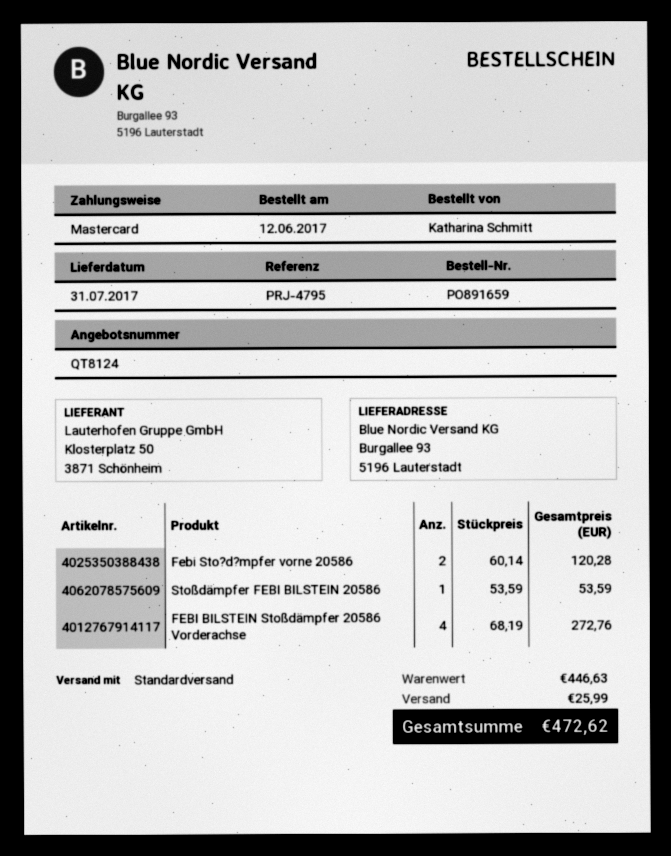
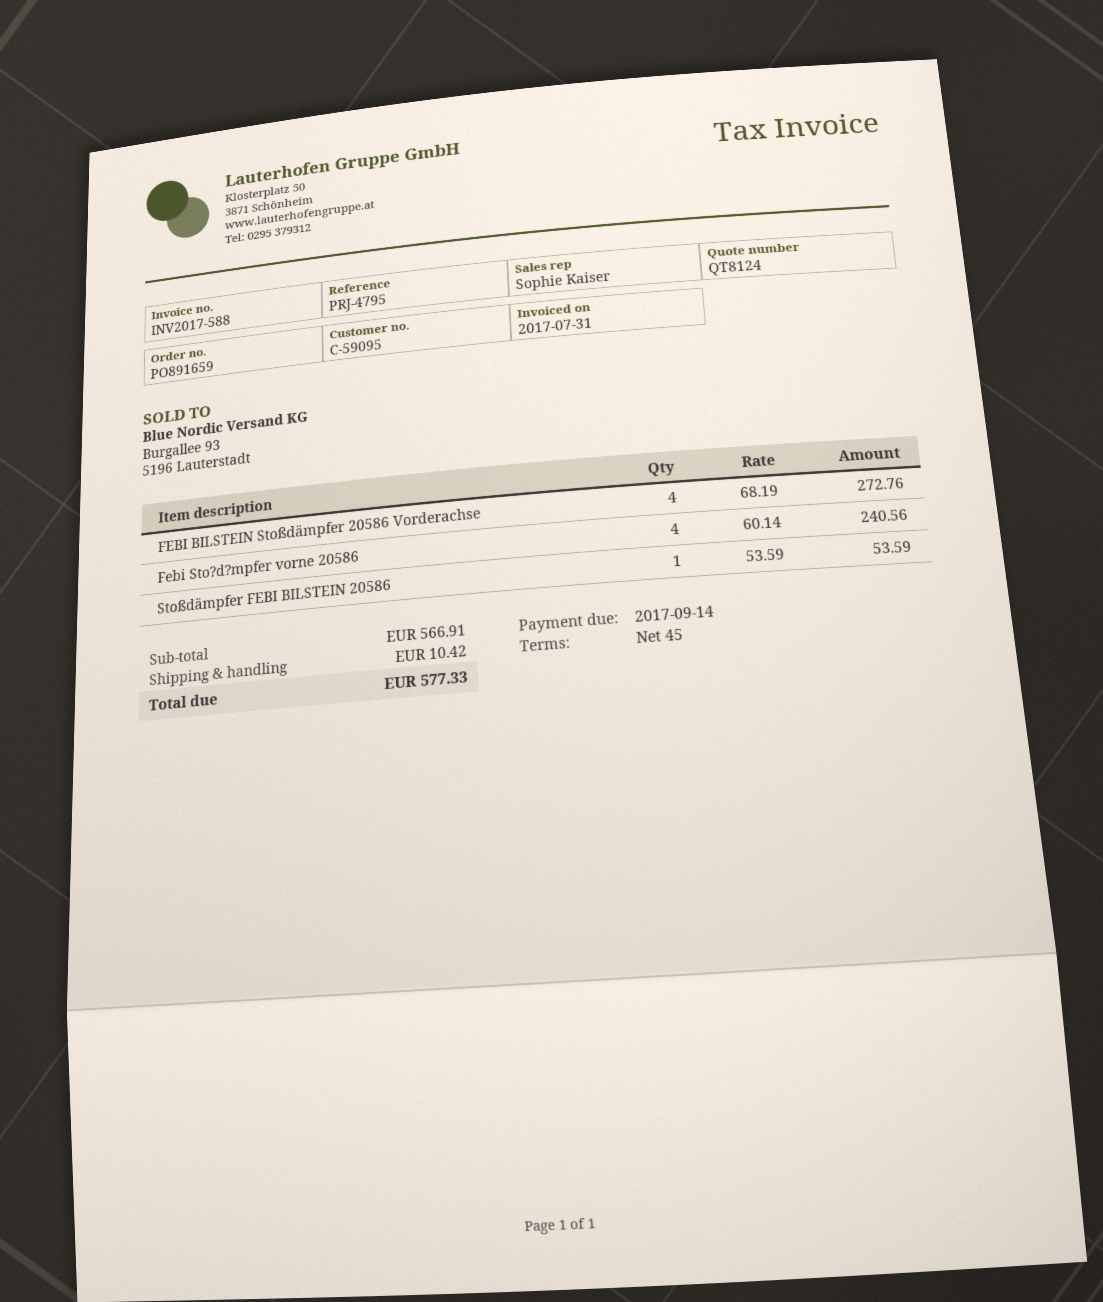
Febi Sto?d?mpfer vorne 20586: 2 x 60.14 = 120.28 -> 4 x 60.14 = 240.56
subtotal: 446.63 -> 566.91
shipping: 25.99 -> 10.42
total: 472.62 -> 577.33

